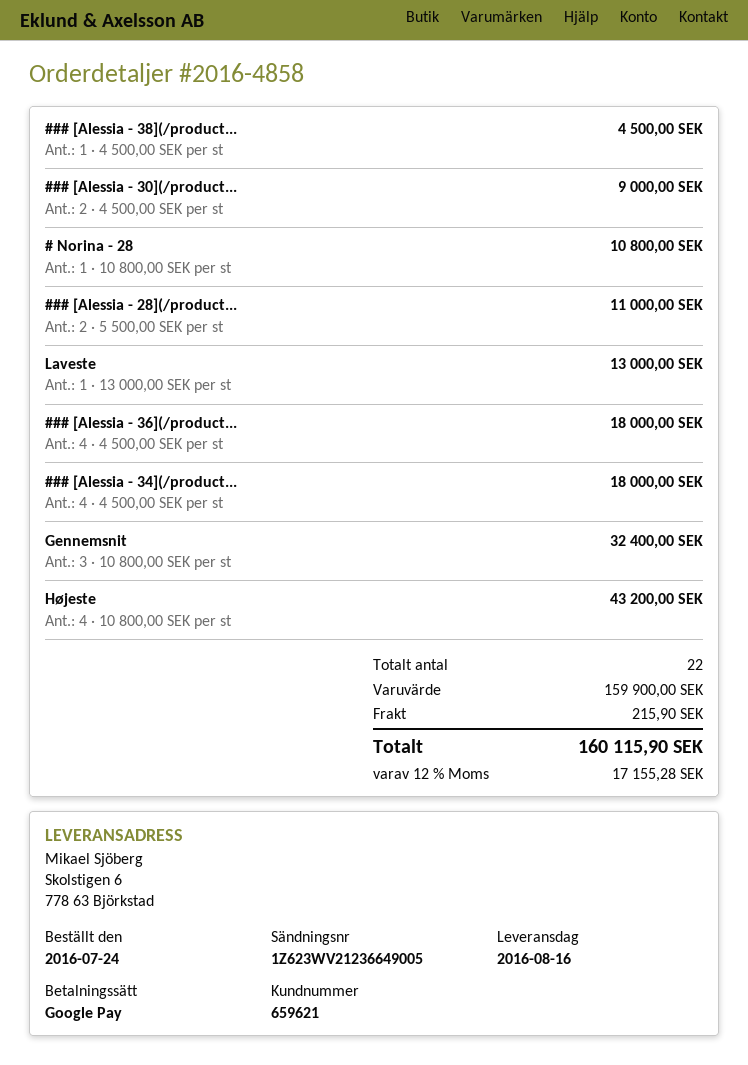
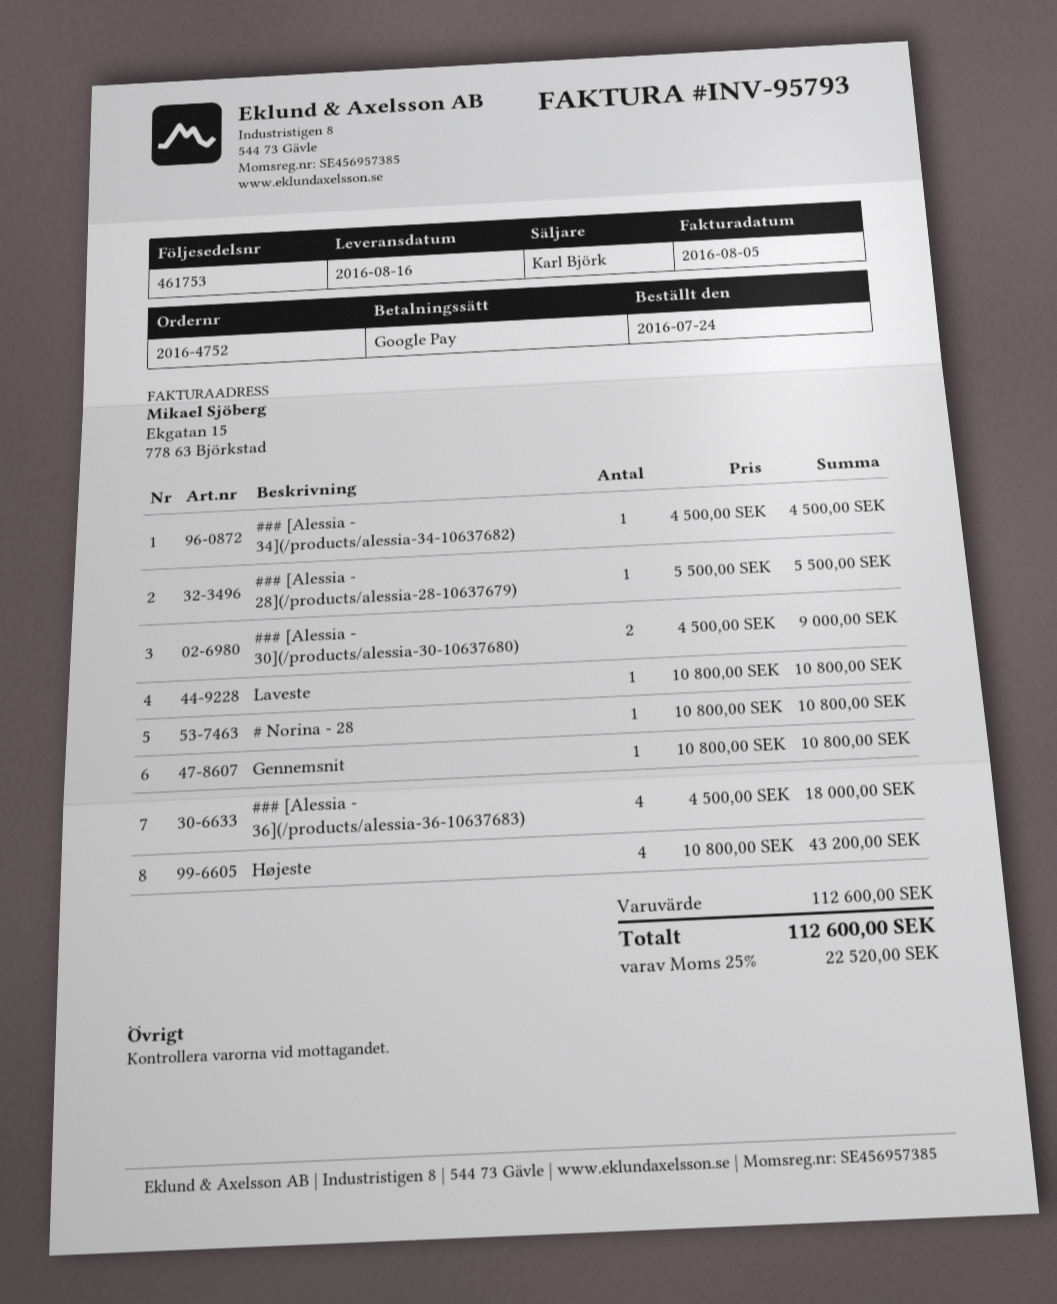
order number: 2016-4858 -> 2016-4752
### [Alessia - 38](/product...: 1 x 4500.00 = 4500.00 -> none
### [Alessia - 28](/product...: 2 x 5500.00 = 11000.00 -> 1 x 5500.00 = 5500.00
Laveste: 1 x 13000.00 = 13000.00 -> 1 x 10800.00 = 10800.00
### [Alessia - 34](/product...: 4 x 4500.00 = 18000.00 -> 1 x 4500.00 = 4500.00
Gennemsnit: 3 x 10800.00 = 32400.00 -> 1 x 10800.00 = 10800.00
subtotal: 159900.00 -> 112600.00
shipping: 215.90 -> none
tax: 12% = 17155.28 -> 25% = 22520.00
total: 160115.90 -> 112600.00

